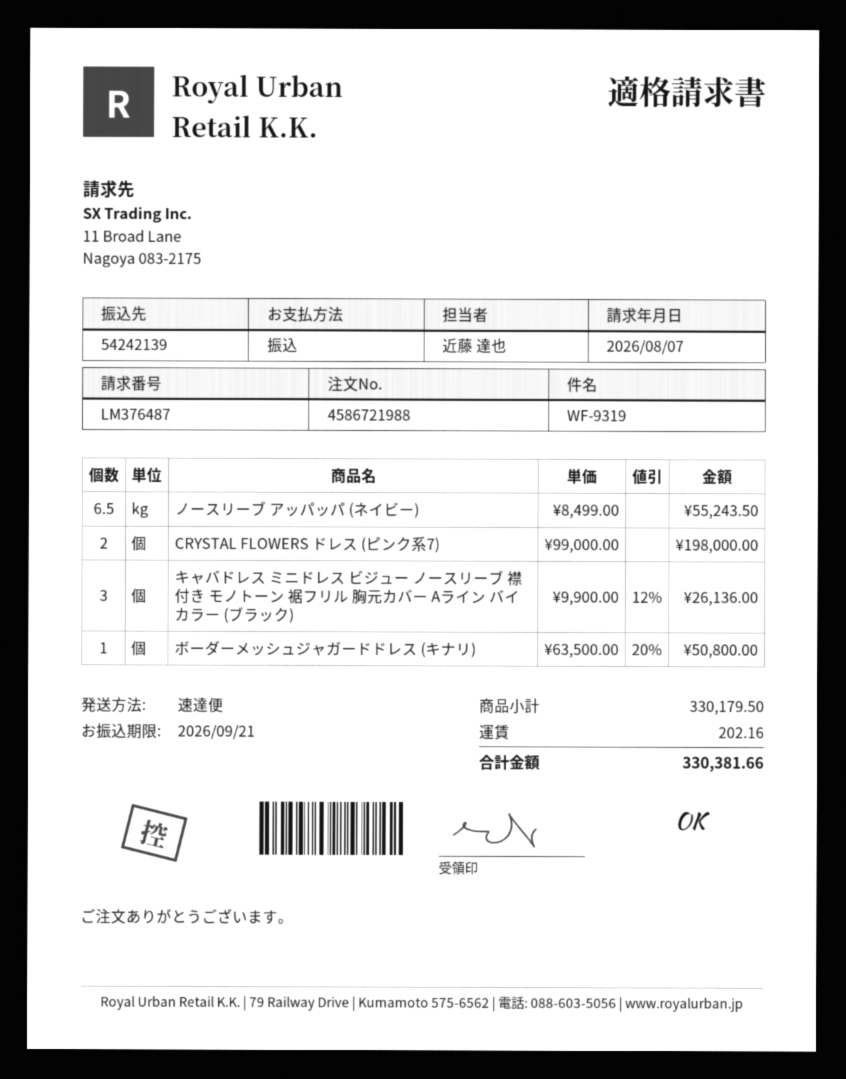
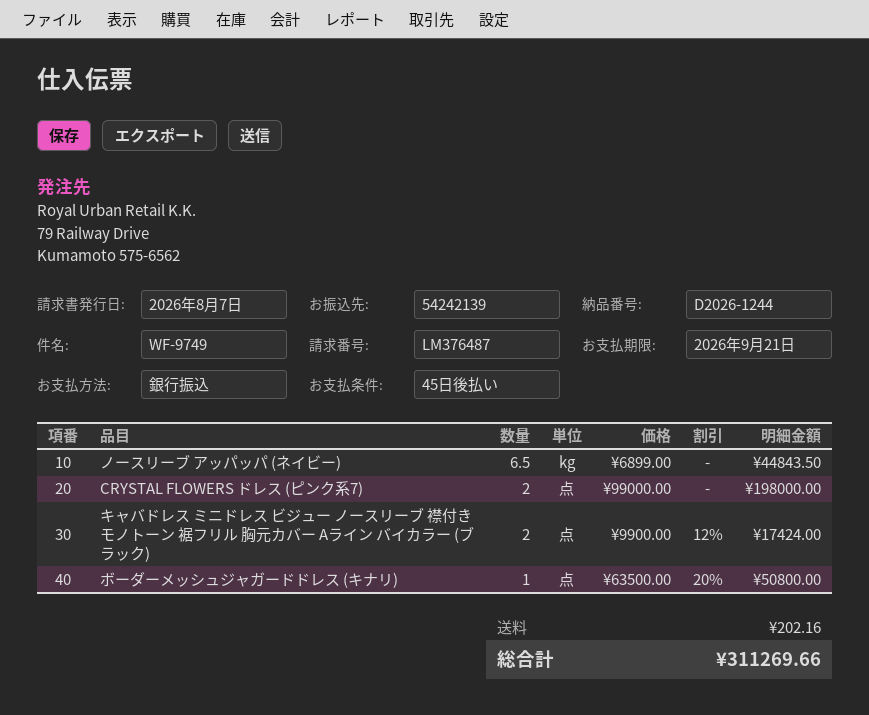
reference: WF-9319 -> WF-9749
ノースリーブ アッパッパ (ネイビー): 6.5 x 8499.00 = 55243.50 -> 6.5 x 6899.00 = 44843.50
キャバドレス ミニドレス ビジュー ノースリーブ 襟付き モノトーン 裾フリル 胸元カバー Aライン バイカラー (ブラック): 3 x 9900.00 - 12% = 26136.00 -> 2 x 9900.00 - 12% = 17424.00
total: 330381.66 -> 311269.66

